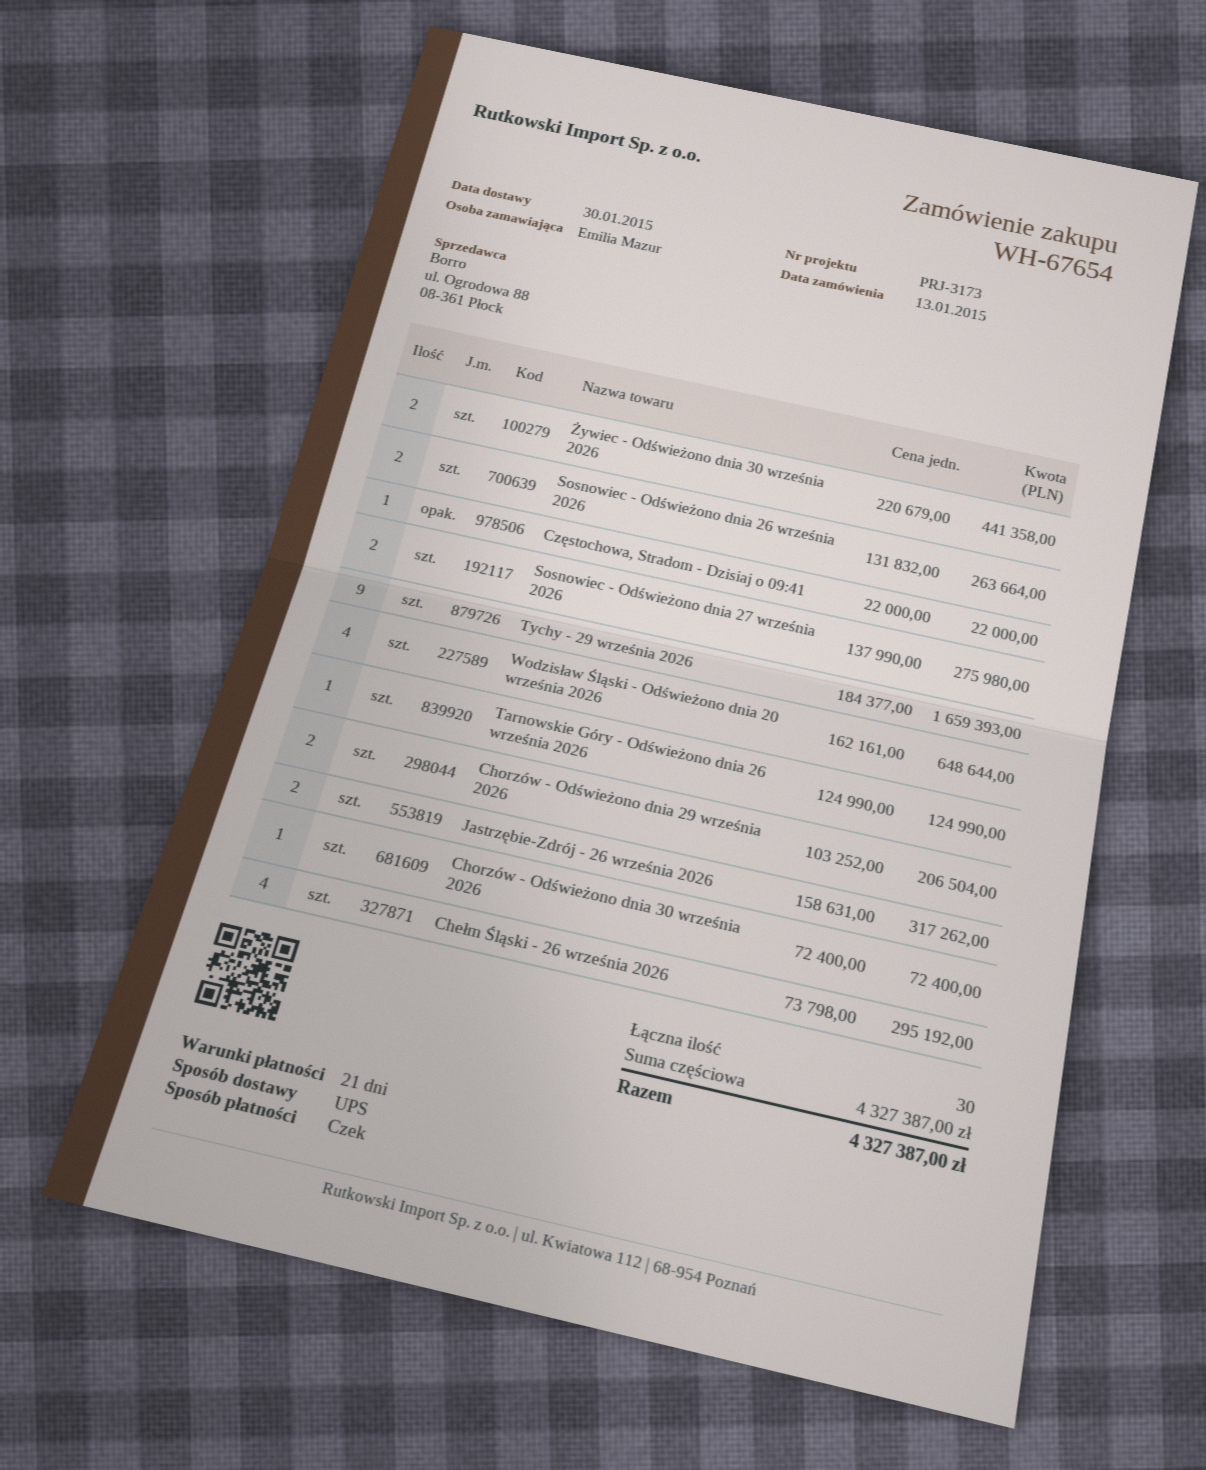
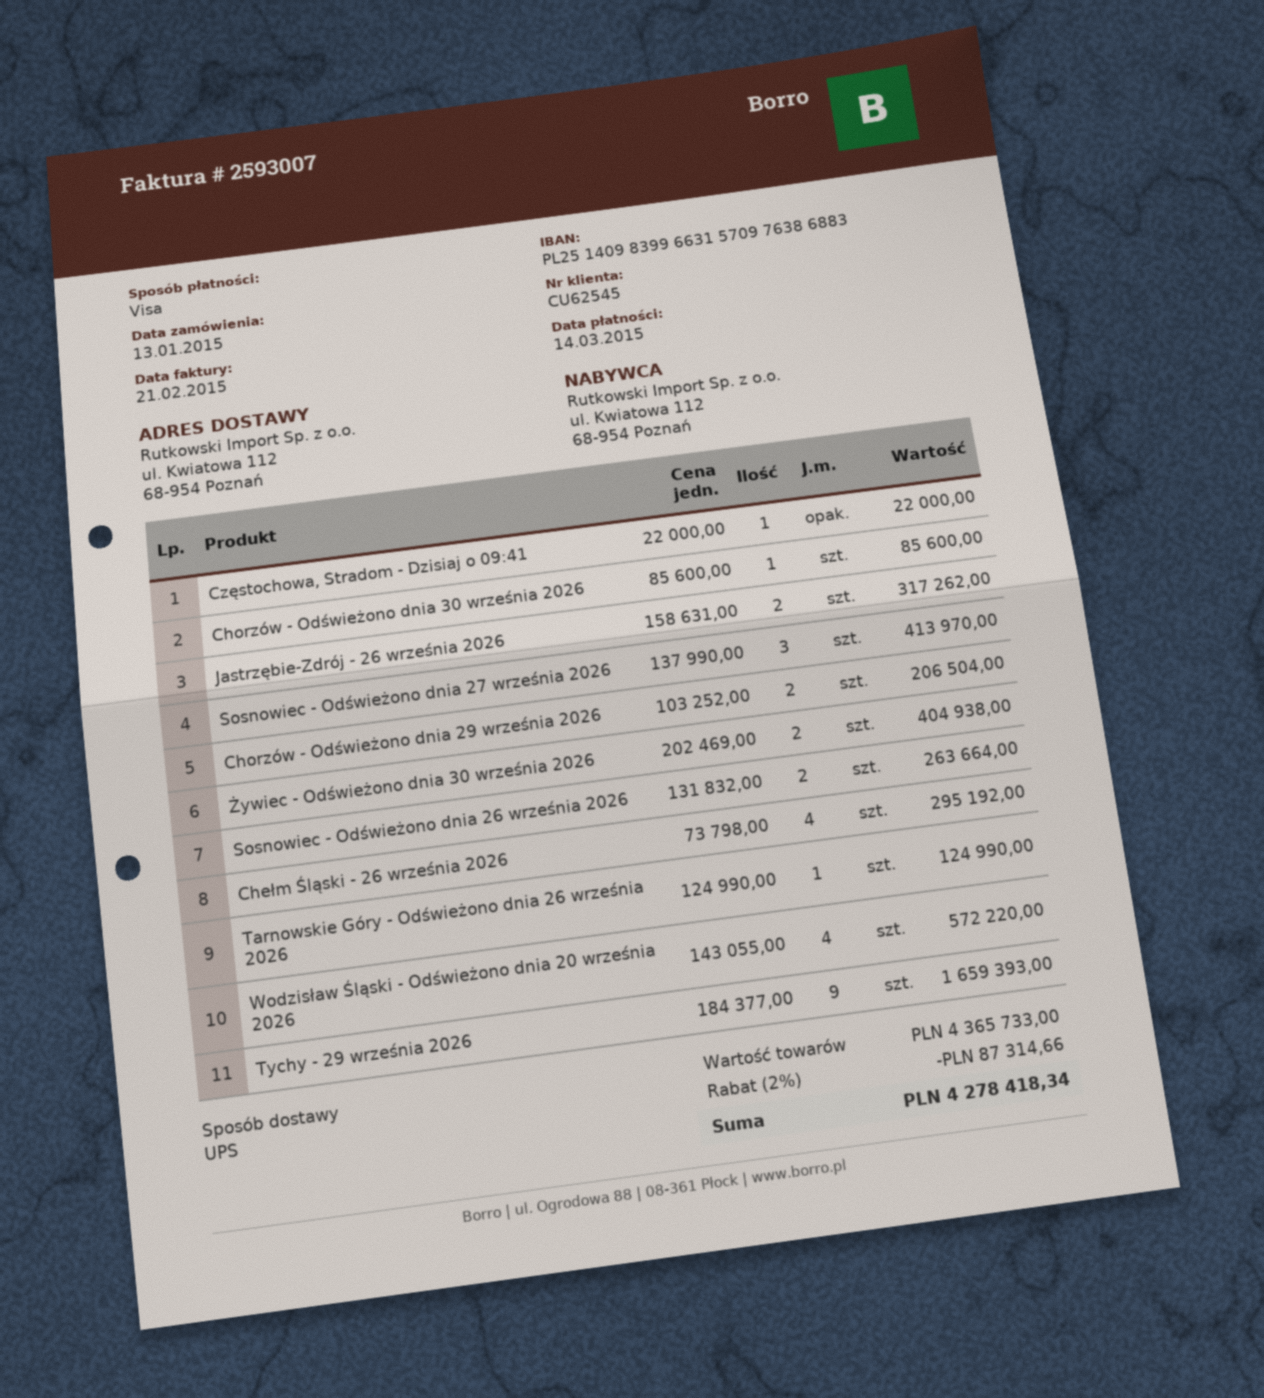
payment method: cheque -> Visa
Żywiec - Odświeżono dnia 30 września 2026: 2 x 220679.00 = 441358.00 -> 2 x 202469.00 = 404938.00
Sosnowiec - Odświeżono dnia 27 września 2026: 2 x 137990.00 = 275980.00 -> 3 x 137990.00 = 413970.00
Wodzisław Śląski - Odświeżono dnia 20 września 2026: 4 x 162161.00 = 648644.00 -> 4 x 143055.00 = 572220.00
Chorzów - Odświeżono dnia 30 września 2026: 1 x 72400.00 = 72400.00 -> 1 x 85600.00 = 85600.00
subtotal: 4327387.00 -> 4365733.00
discount: none -> 2% = 87314.66
total: 4327387.00 -> 4278418.34

